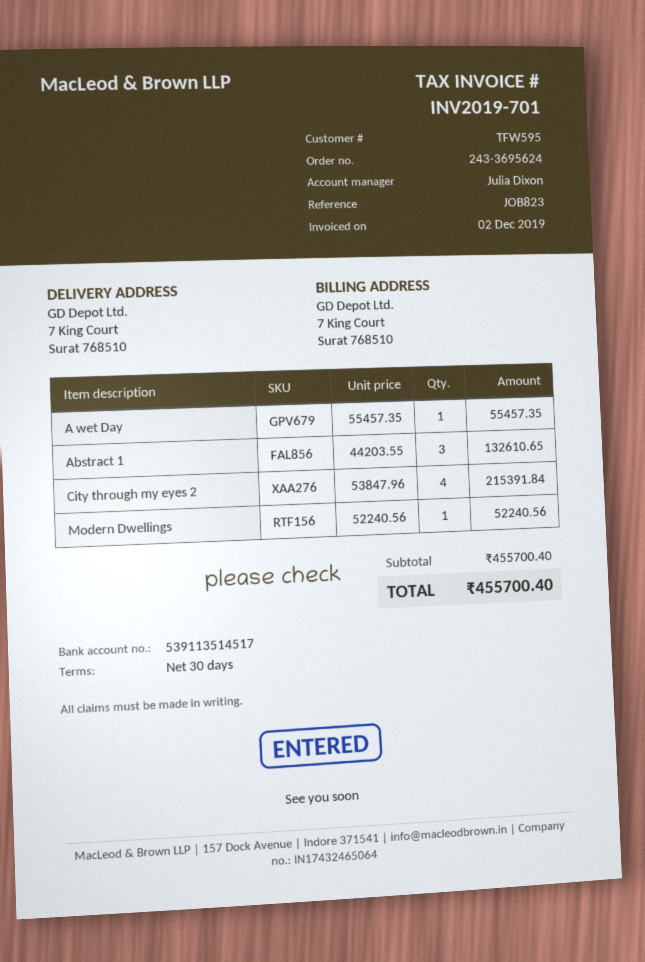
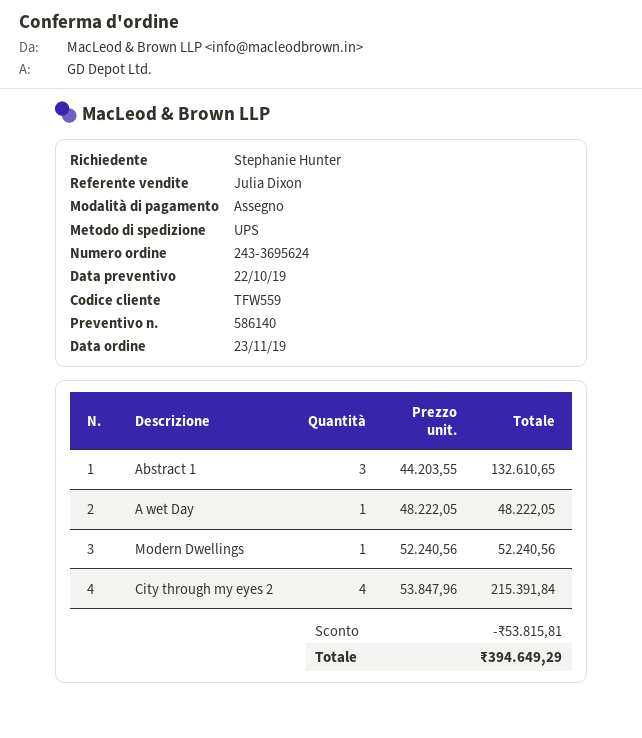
customer number: TFW595 -> TFW559
A wet Day: 1 x 55457.35 = 55457.35 -> 1 x 48222.05 = 48222.05
discount: none -> 53815.81
total: 455700.40 -> 394649.29

